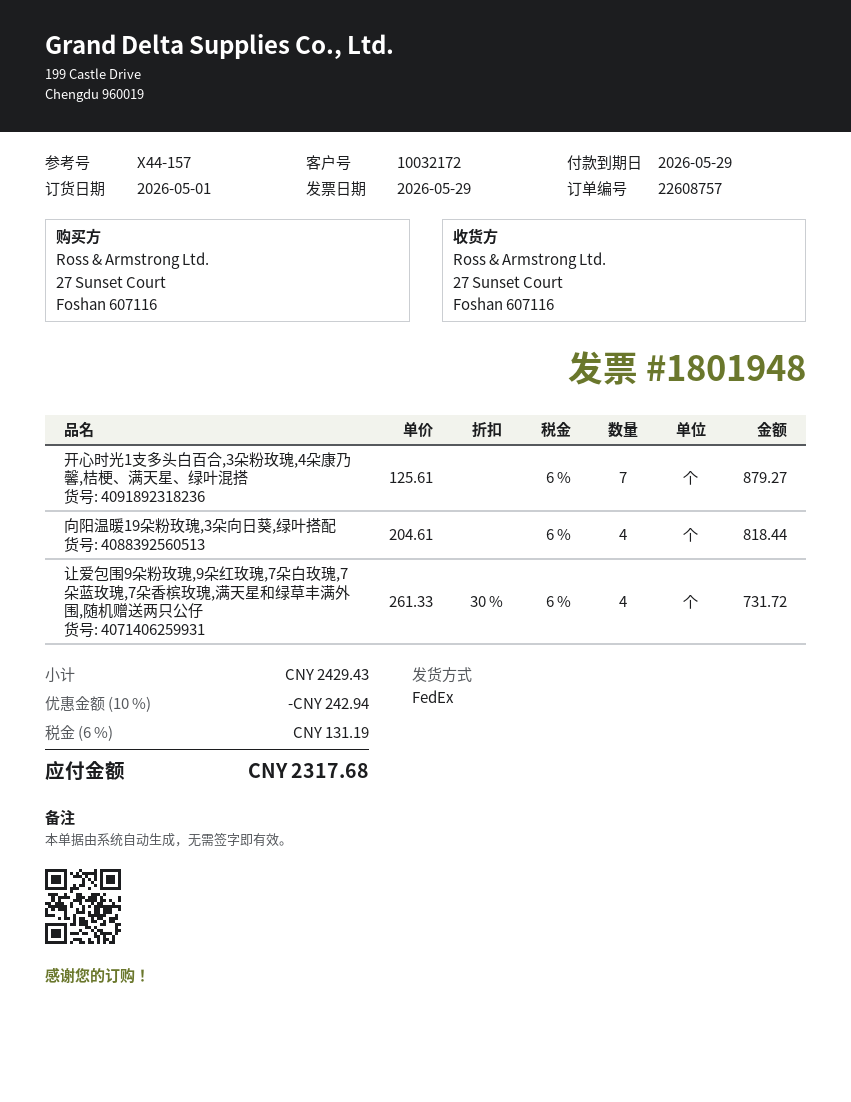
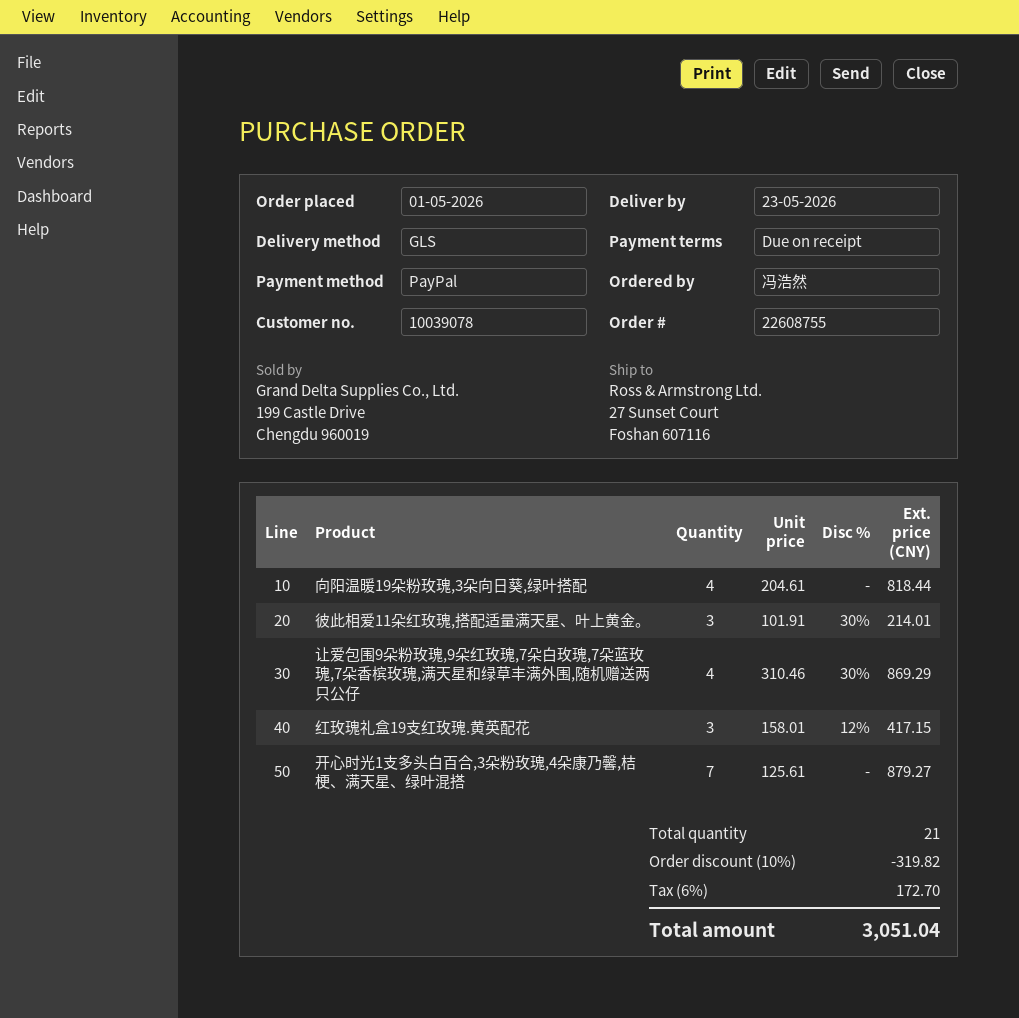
order number: 22608757 -> 22608755
customer number: 10032172 -> 10039078
shipping method: FedEx -> GLS
让爱包围9朵粉玫瑰,9朵红玫瑰,7朵白玫瑰,7朵蓝玫瑰,7朵香槟玫瑰,满天星和绿草丰满外围,随机赠送两只公仔: 4 x 261.33 - 30% = 731.72 -> 4 x 310.46 - 30% = 869.29
彼此相爱11朵红玫瑰,搭配适量满天星、叶上黄金。: none -> 3 x 101.91 - 30% = 214.01
红玫瑰礼盒19支红玫瑰.黄英配花: none -> 3 x 158.01 - 12% = 417.15
discount: 10% = 242.94 -> 10% = 319.82
tax: 6% = 131.19 -> 6% = 172.70
total: 2317.68 -> 3051.04

